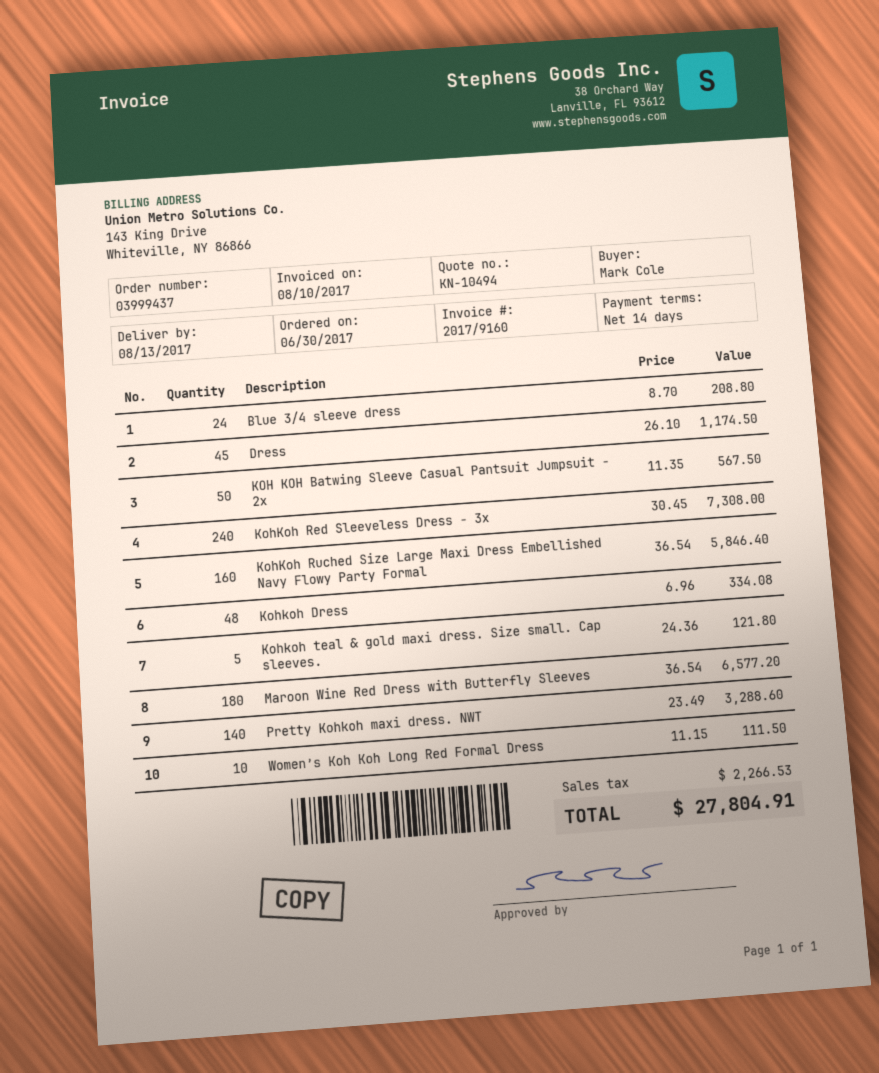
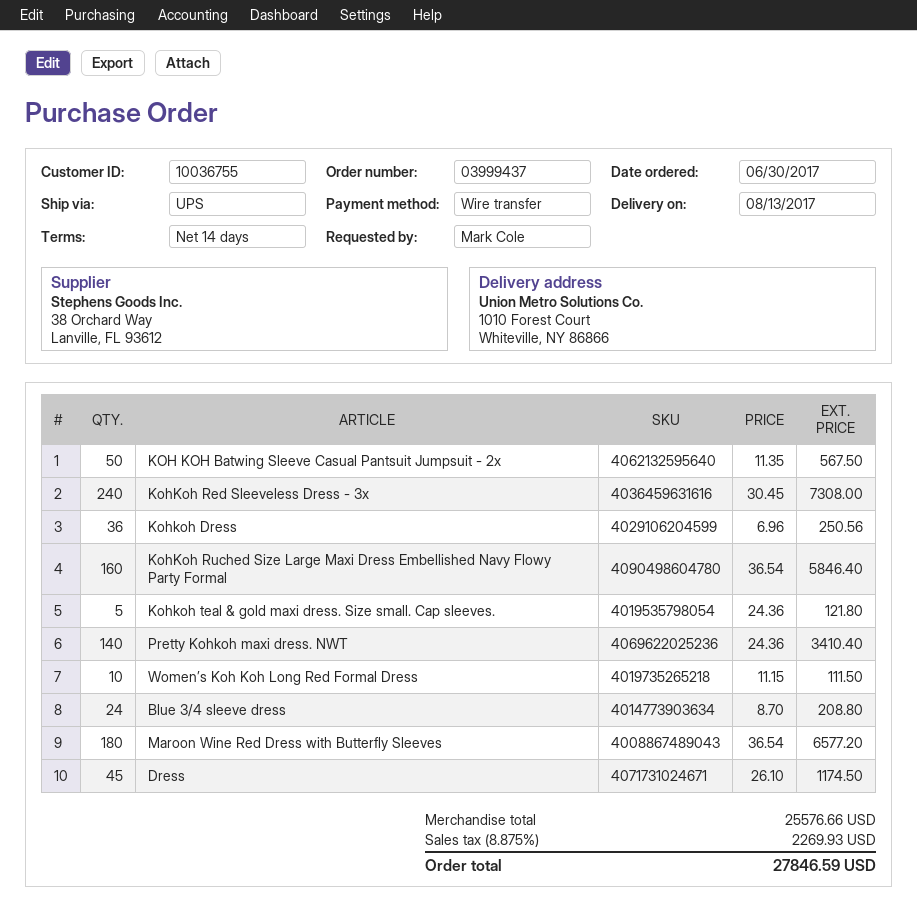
Kohkoh Dress: 48 x 6.96 = 334.08 -> 36 x 6.96 = 250.56
Pretty Kohkoh maxi dress. NWT: 140 x 23.49 = 3288.60 -> 140 x 24.36 = 3410.40
tax: 2266.53 -> 2269.93
total: 27804.91 -> 27846.59

